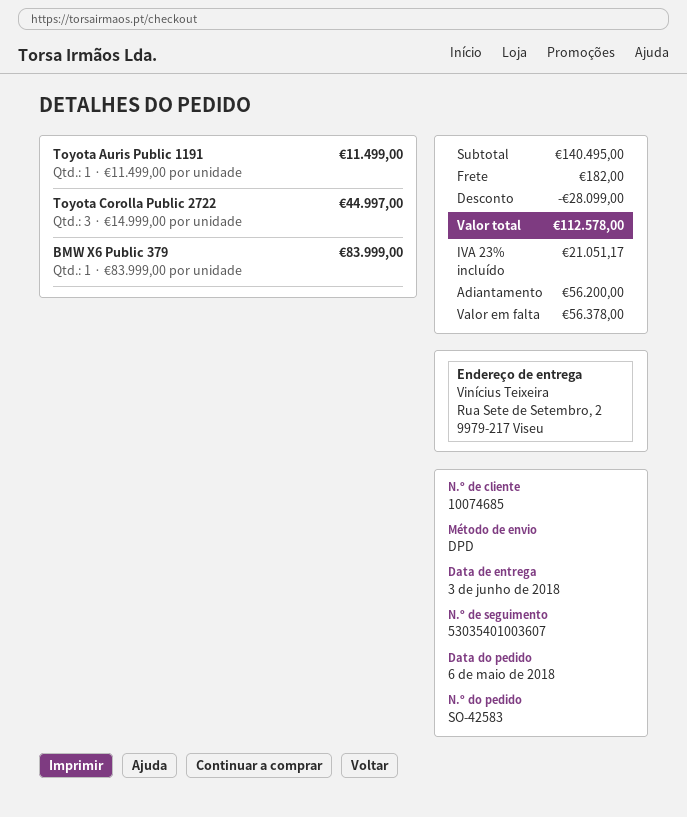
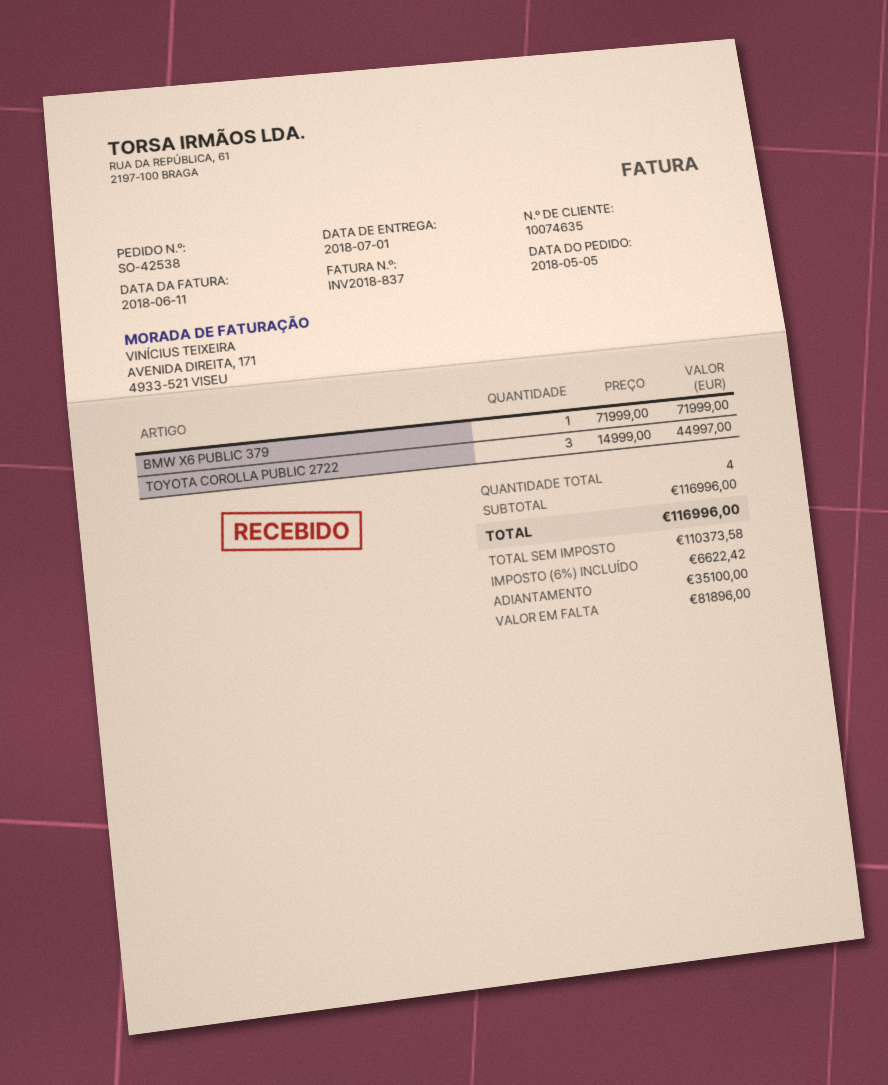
order number: SO-42583 -> SO-42538
order date: 2018-05-06 -> 2018-05-05
delivery date: 2018-06-03 -> 2018-07-01
customer number: 10074685 -> 10074635
Toyota Auris Public 1191: 1 x 11499.00 = 11499.00 -> none
BMW X6 Public 379: 1 x 83999.00 = 83999.00 -> 1 x 71999.00 = 71999.00
subtotal: 140495.00 -> 116996.00
discount: 28099.00 -> none
shipping: 182.00 -> none
tax: 23% = 21051.17 -> 6% = 6622.42
total: 112578.00 -> 116996.00
deposit: 56200.00 -> 35100.00
balance: 56378.00 -> 81896.00

